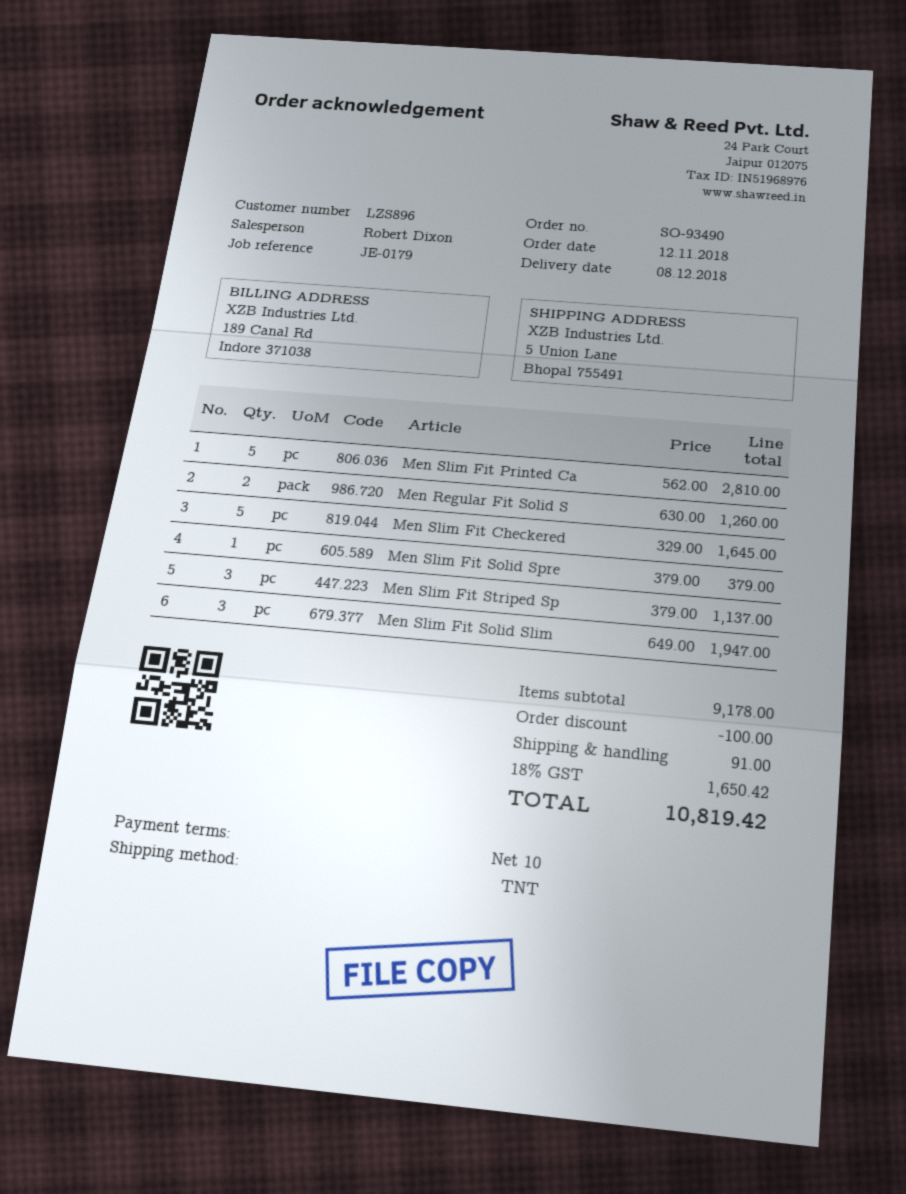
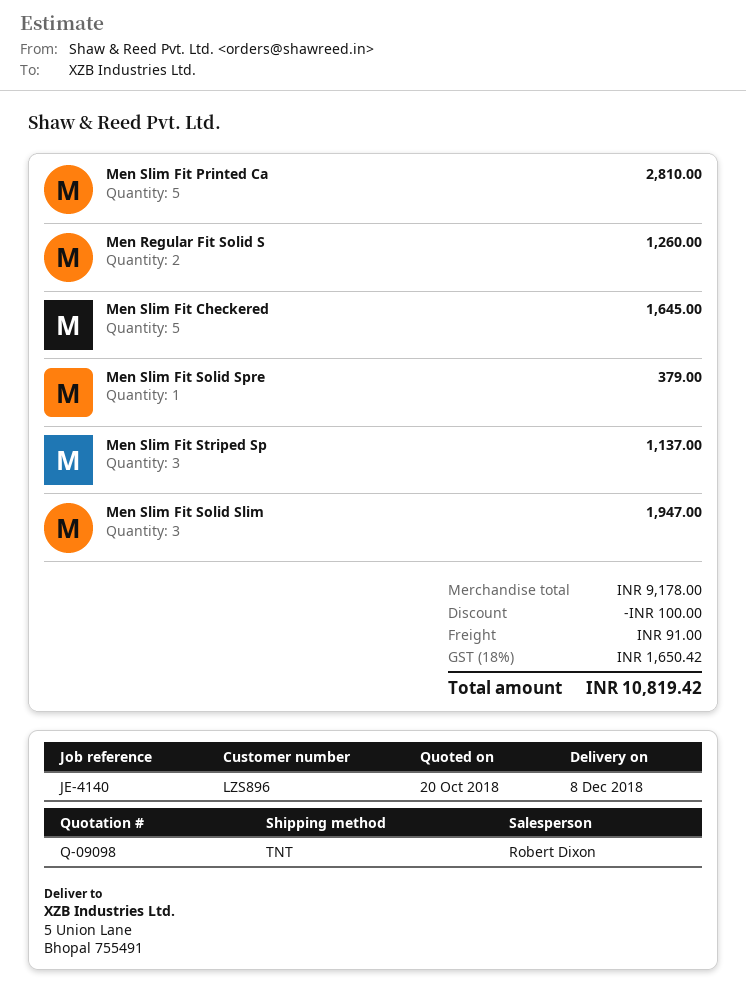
reference: JE-0179 -> JE-4140

